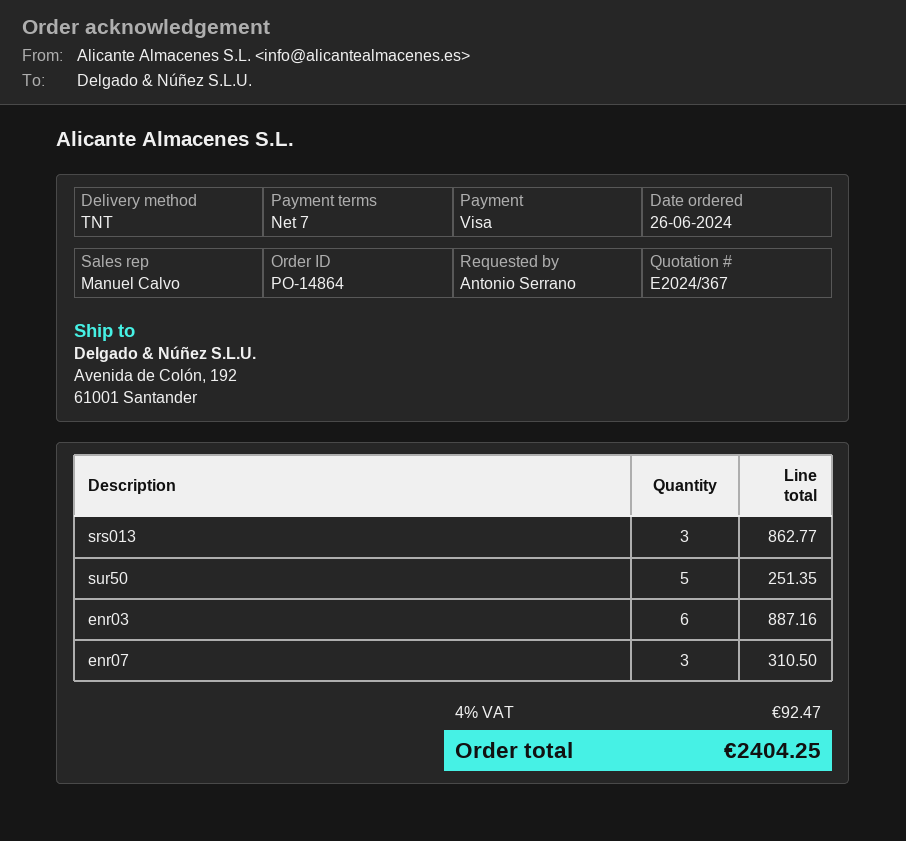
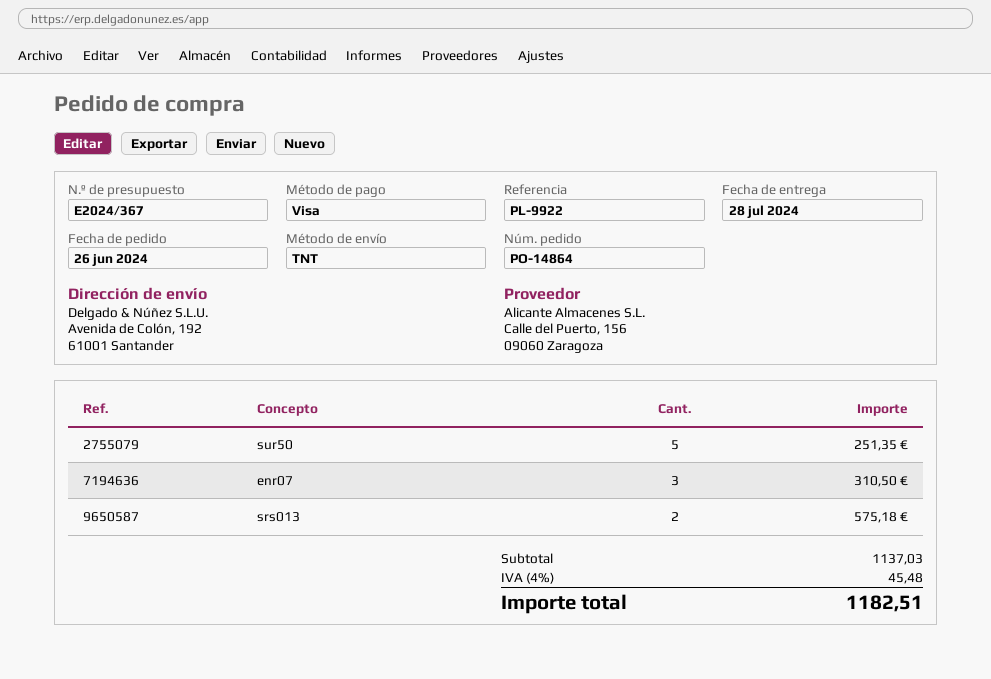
srs013: 3 for 862.77 -> 2 for 575.18
enr03: 6 for 887.16 -> none
tax: 4% = 92.47 -> 4% = 45.48
total: 2404.25 -> 1182.51

